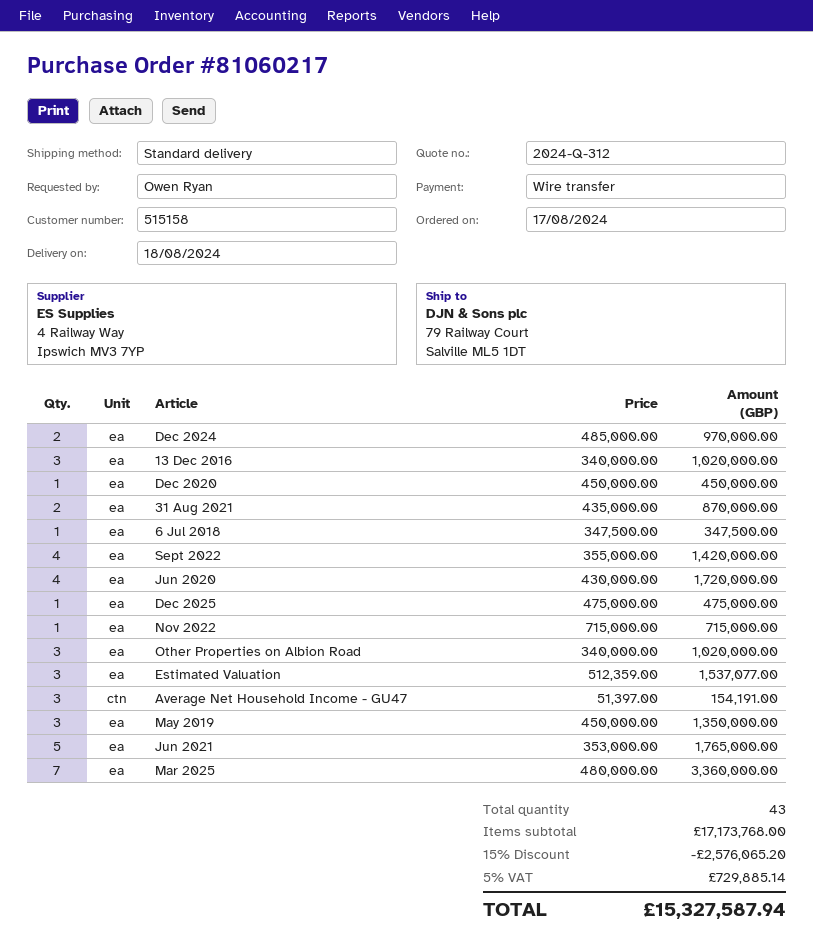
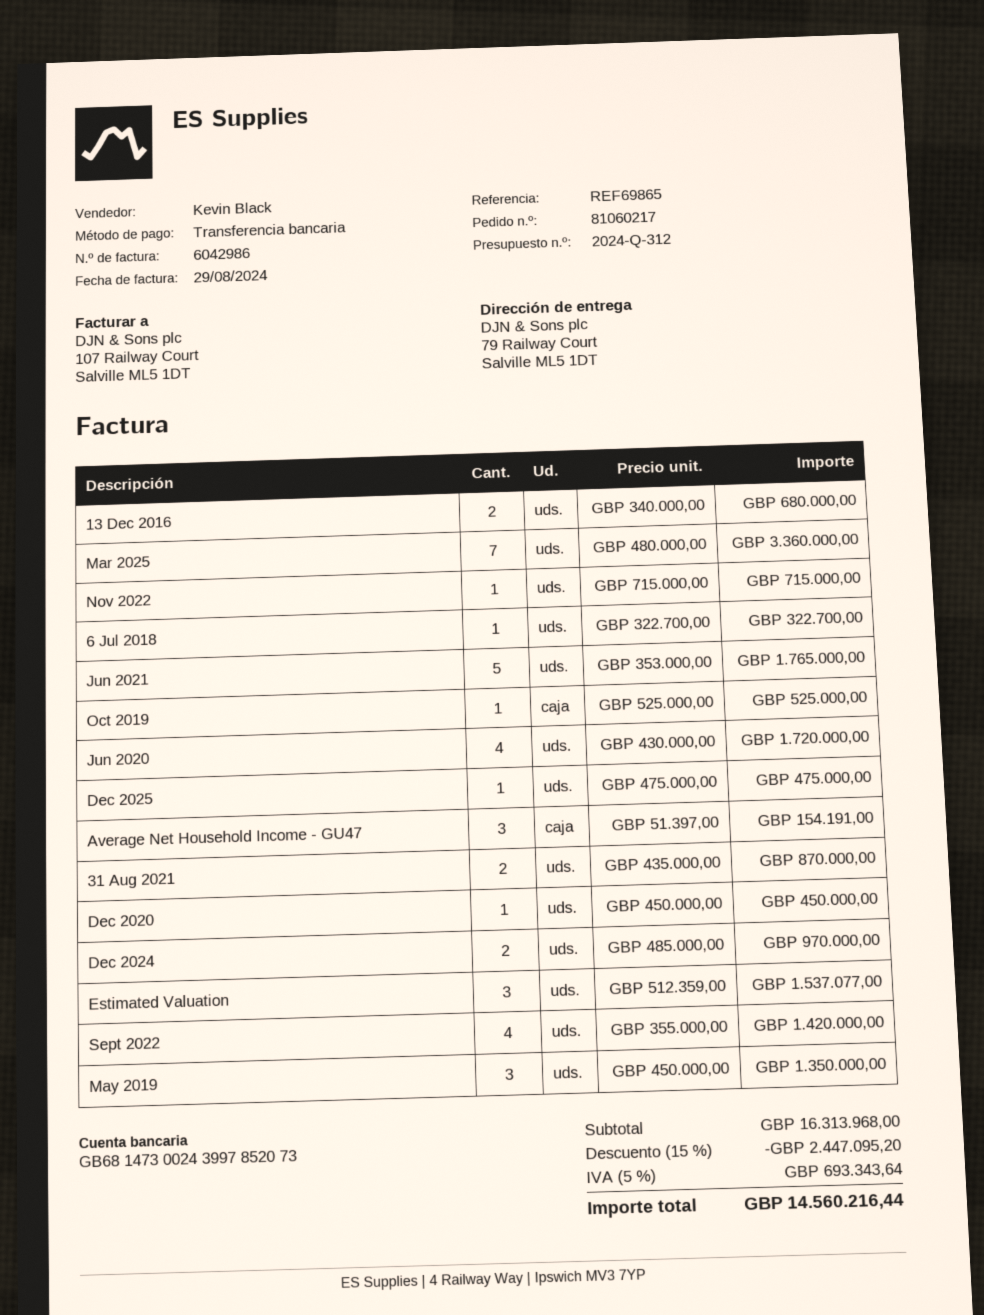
13 Dec 2016: 3 x 340000.00 = 1020000.00 -> 2 x 340000.00 = 680000.00
6 Jul 2018: 1 x 347500.00 = 347500.00 -> 1 x 322700.00 = 322700.00
Other Properties on Albion Road: 3 x 340000.00 = 1020000.00 -> none
Oct 2019: none -> 1 x 525000.00 = 525000.00
subtotal: 17173768.00 -> 16313968.00
discount: 15% = 2576065.20 -> 15% = 2447095.20
tax: 5% = 729885.14 -> 5% = 693343.64
total: 15327587.94 -> 14560216.44

